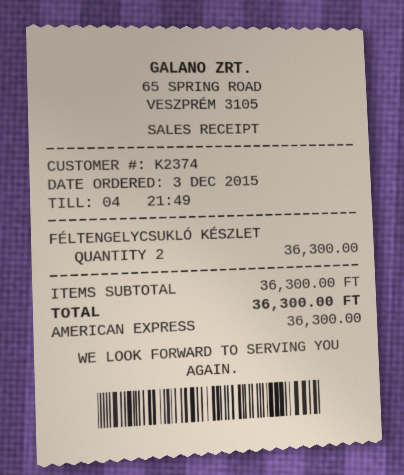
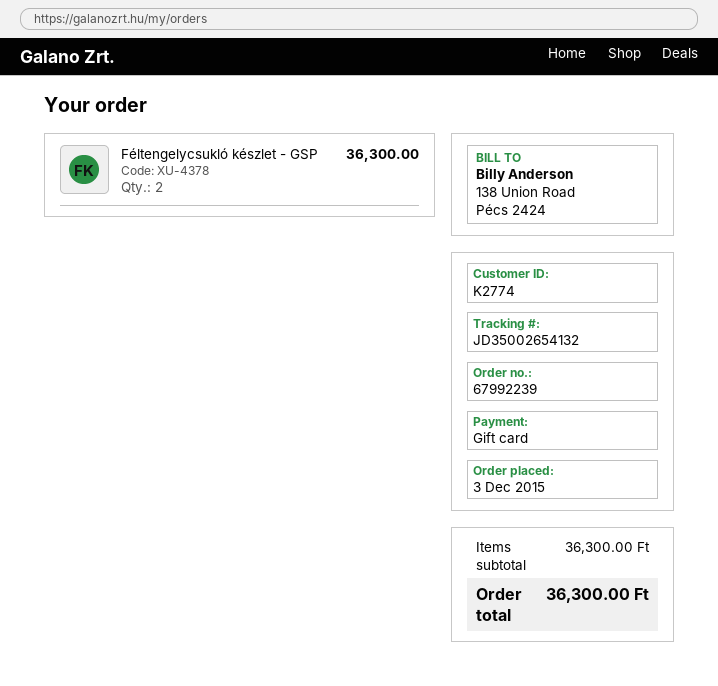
customer number: K2374 -> K2774
payment method: American Express -> gift card

